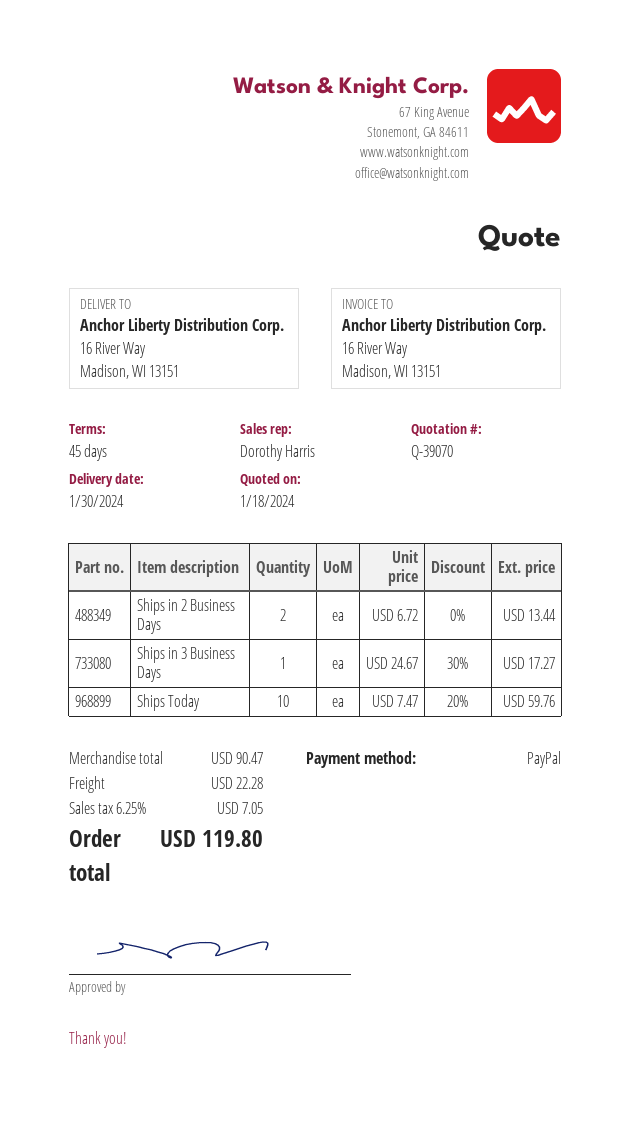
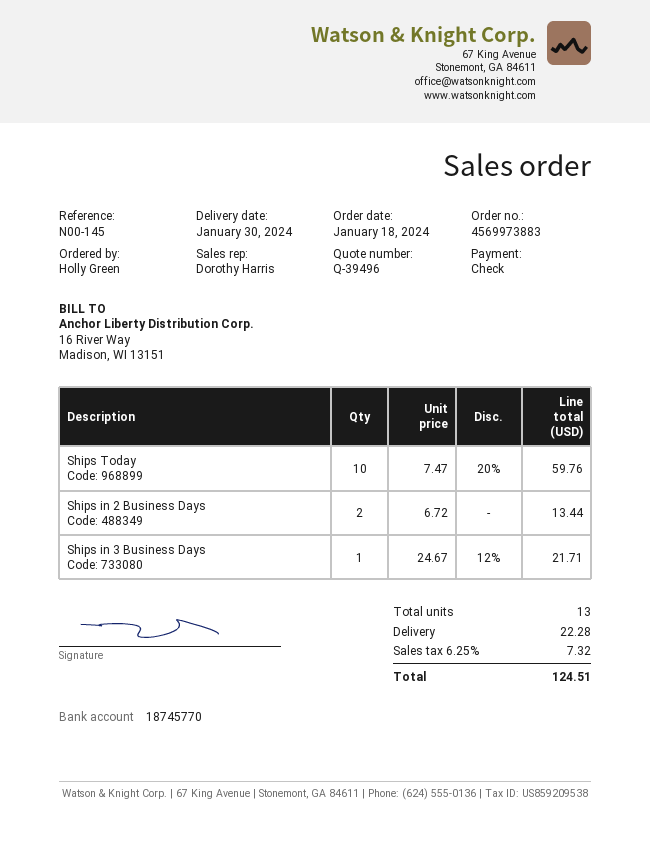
quote number: Q-39070 -> Q-39496
payment method: PayPal -> cheque
Ships in 3 Business Days: 1 x 24.67 - 30% = 17.27 -> 1 x 24.67 - 12% = 21.71
tax: 6.25% = 7.05 -> 6.25% = 7.32
total: 119.80 -> 124.51

